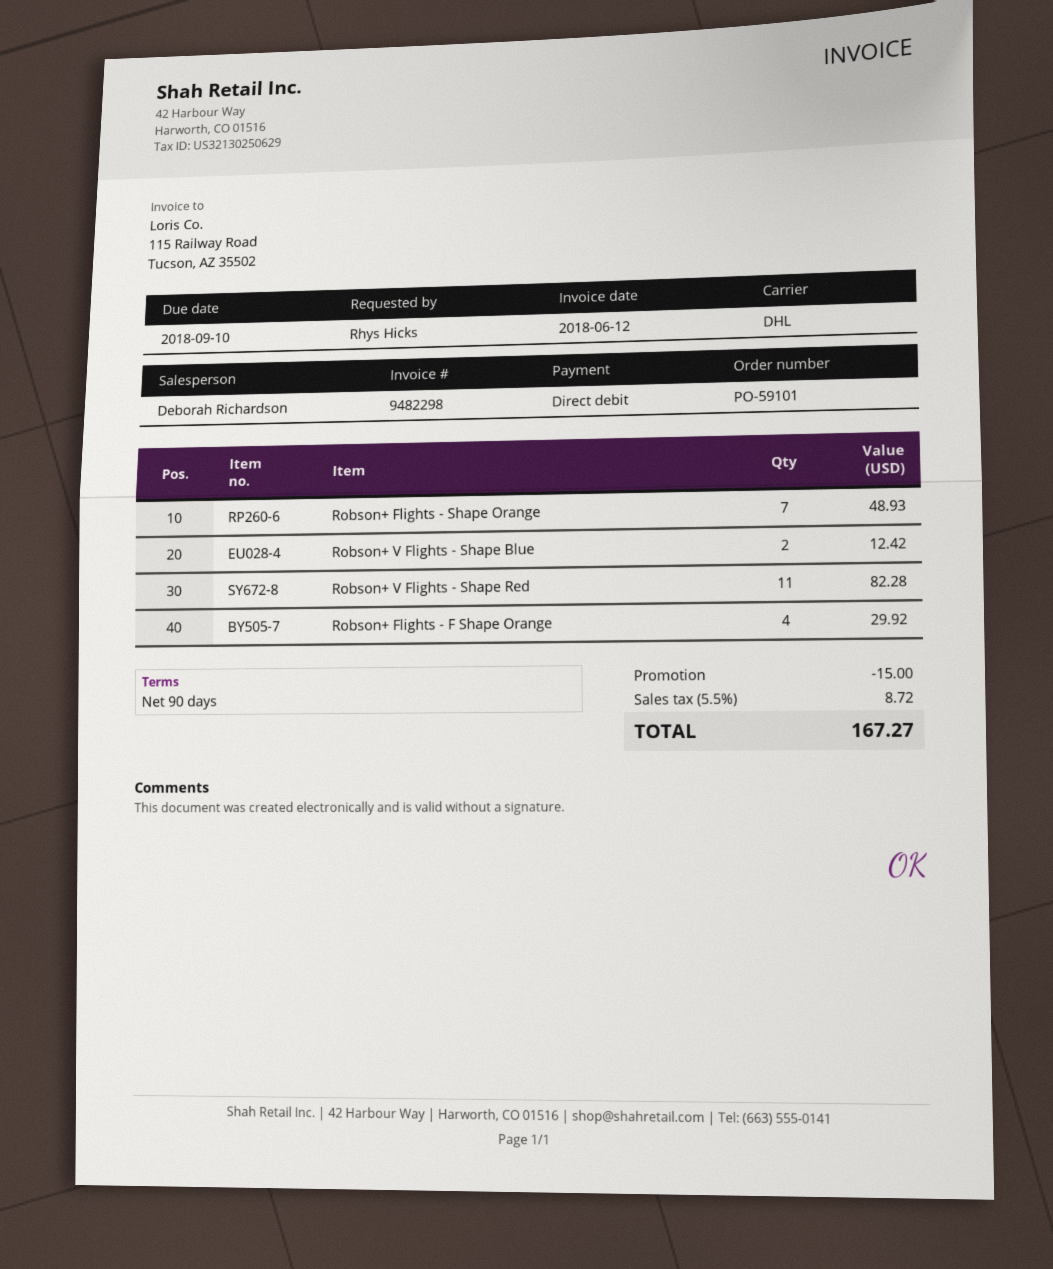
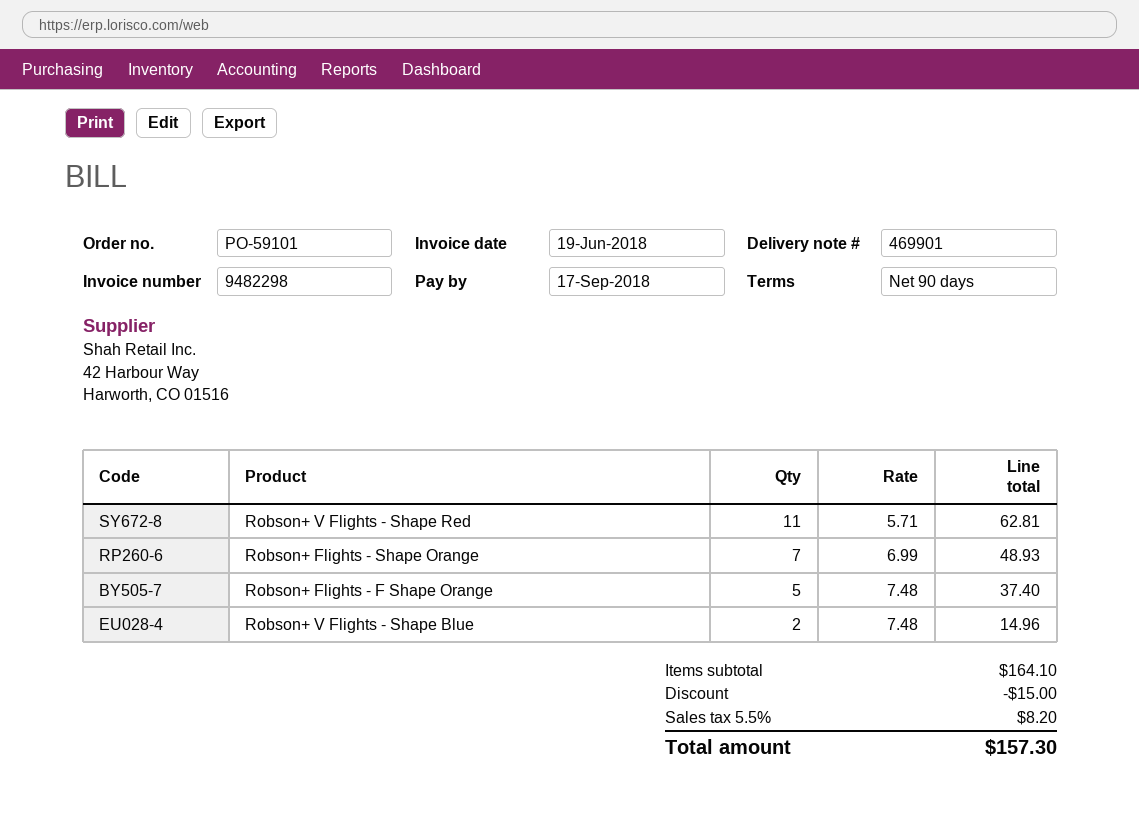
invoice date: 2018-06-12 -> 2018-06-19
due date: 2018-09-10 -> 2018-09-17
Robson+ V Flights - Shape Blue: 2 for 12.42 -> 2 for 14.96
Robson+ V Flights - Shape Red: 11 for 82.28 -> 11 for 62.81
Robson+ Flights - F Shape Orange: 4 for 29.92 -> 5 for 37.40
tax: 5.5% = 8.72 -> 5.5% = 8.20
total: 167.27 -> 157.30

